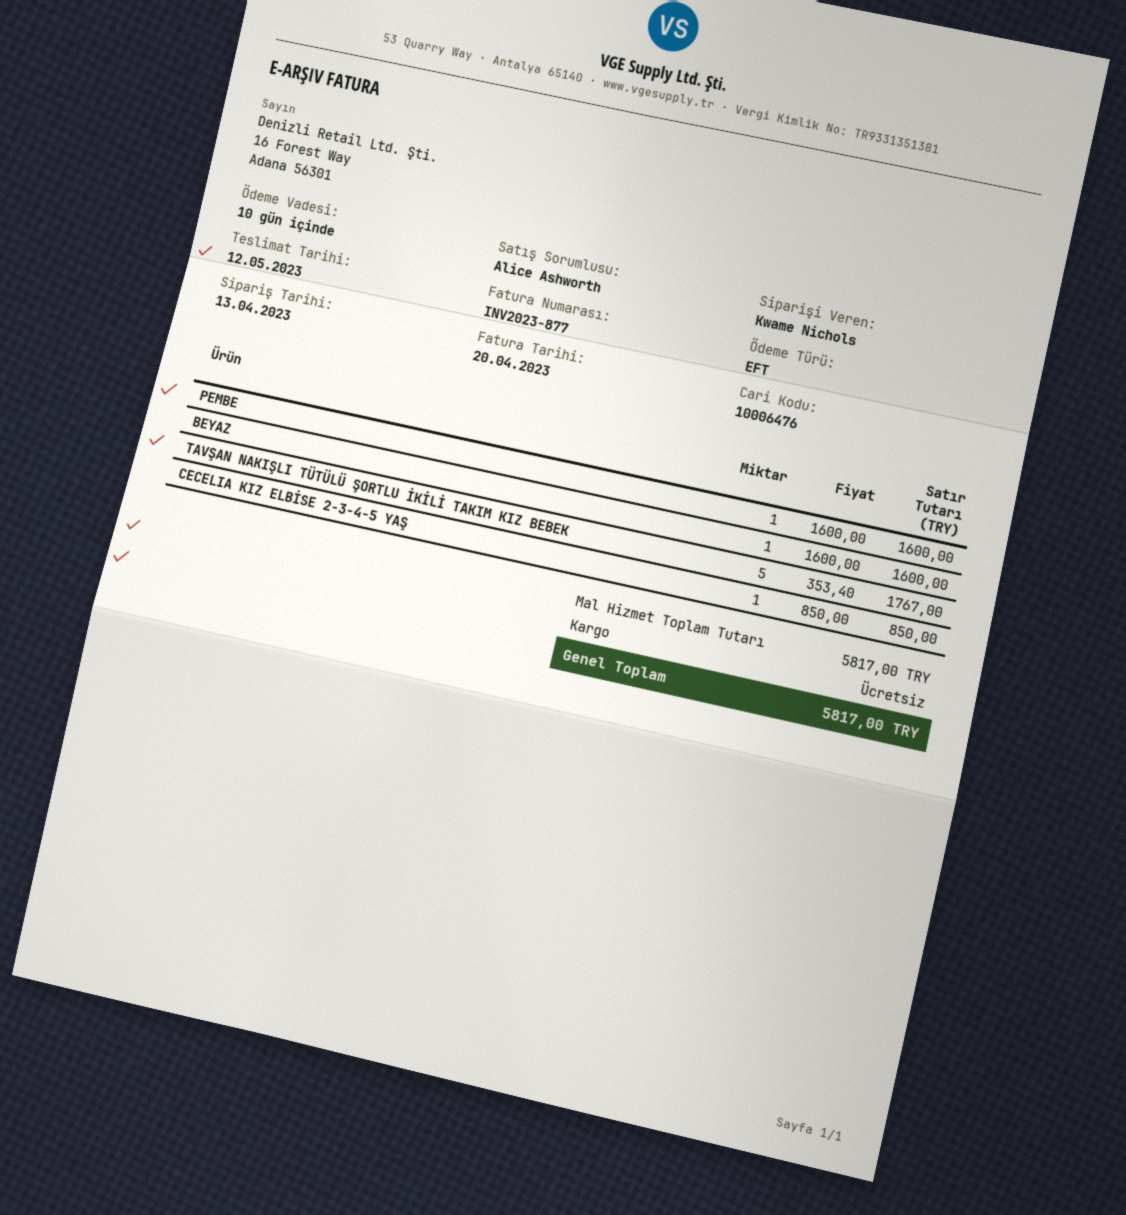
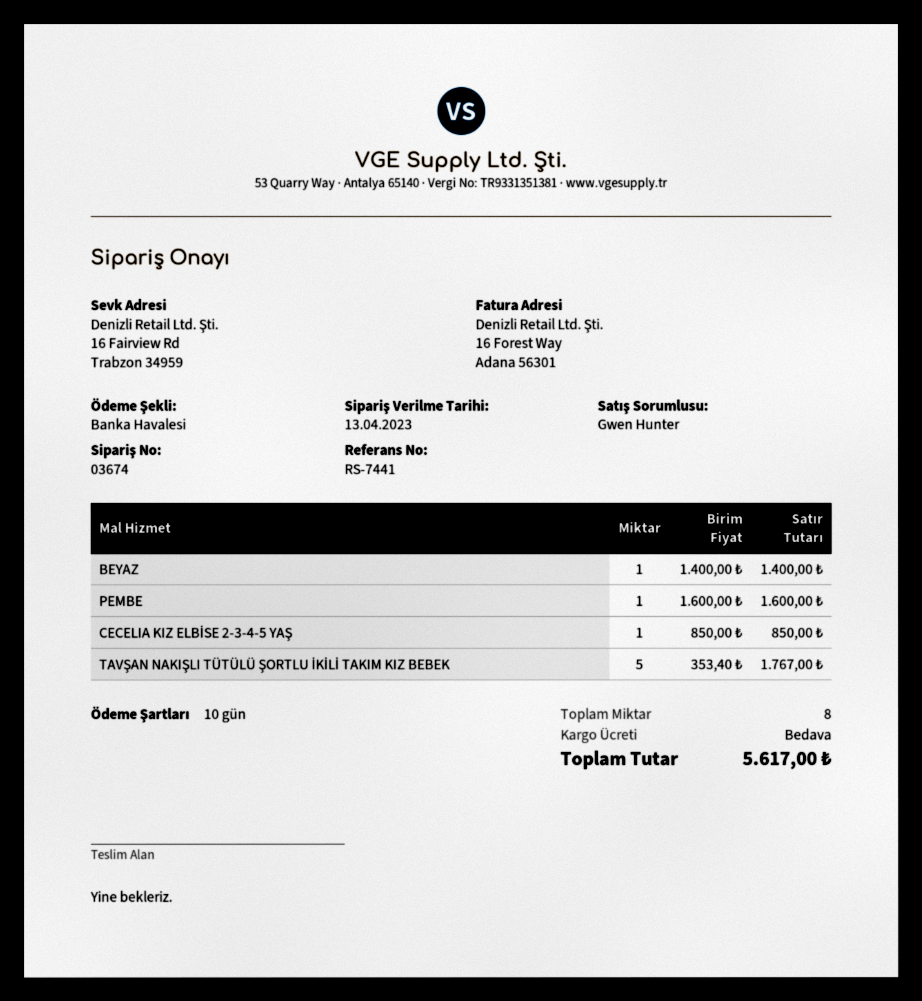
sales rep: Alice Ashworth -> Gwen Hunter
BEYAZ: 1 x 1600.00 = 1600.00 -> 1 x 1400.00 = 1400.00
total: 5817.00 -> 5617.00

